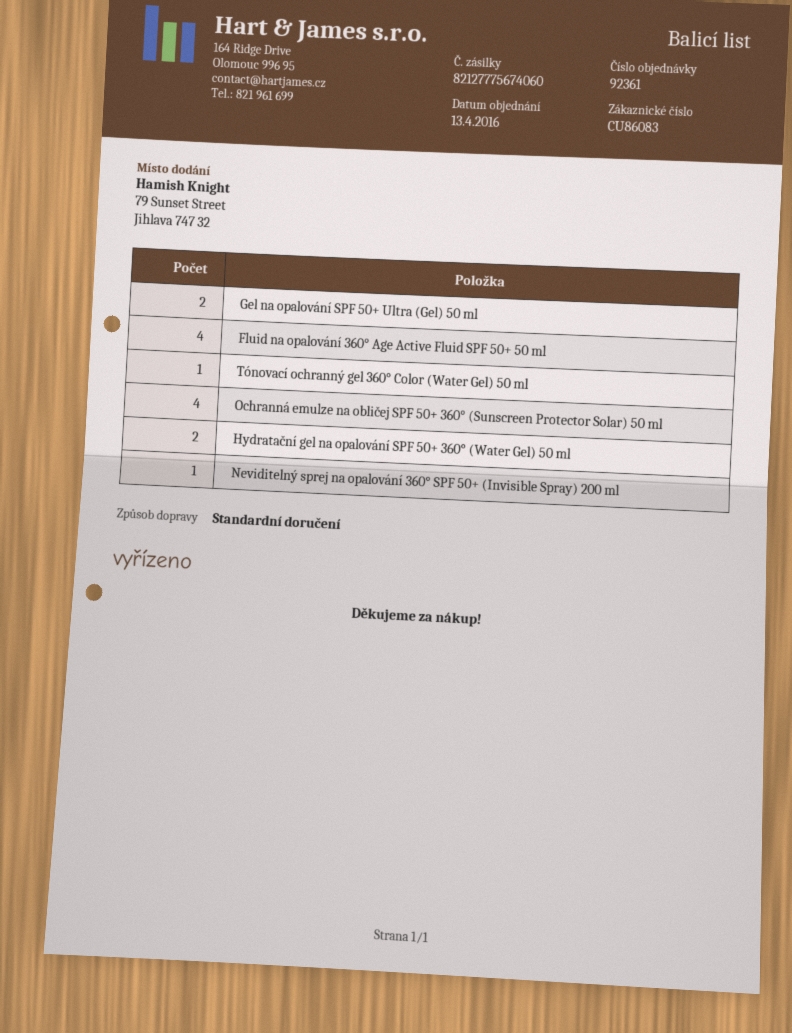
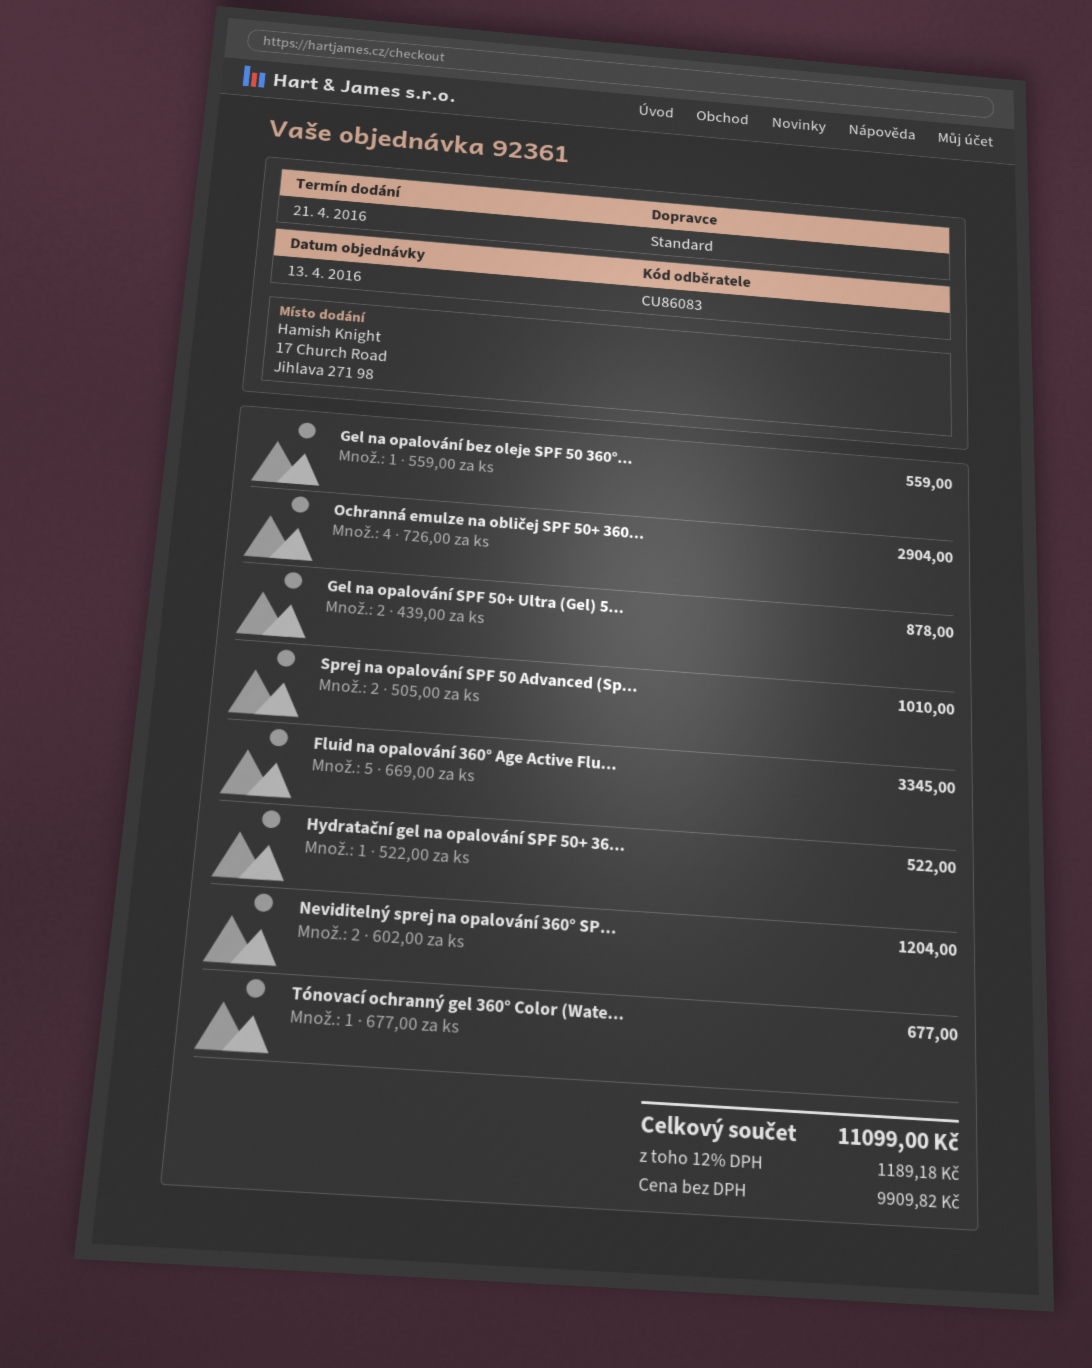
ship to: 79 Sunset Street, Jihlava 747 32 -> 17 Church Road, Jihlava 271 98
Fluid na opalování 360° Age Active Fluid SPF 50+ 50 ml: 4 -> 5
Hydratační gel na opalování SPF 50+ 360° (Water Gel) 50 ml: 2 -> 1
Neviditelný sprej na opalování 360° SPF 50+ (Invisible Spray) 200 ml: 1 -> 2
Gel na opalování bez oleje SPF 50 360°...: none -> 1
Sprej na opalování SPF 50 Advanced (Sp...: none -> 2

